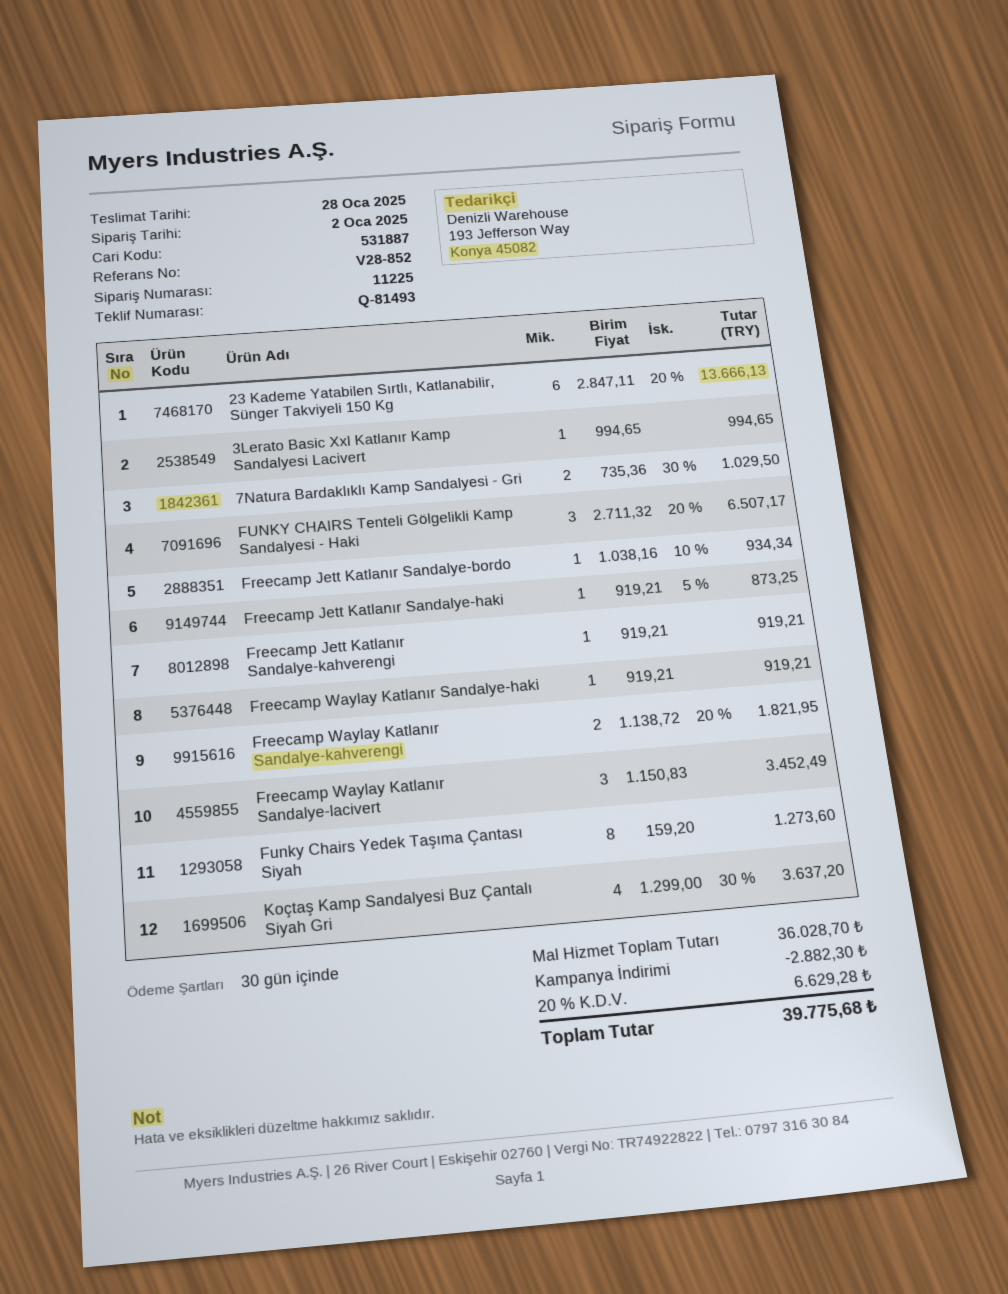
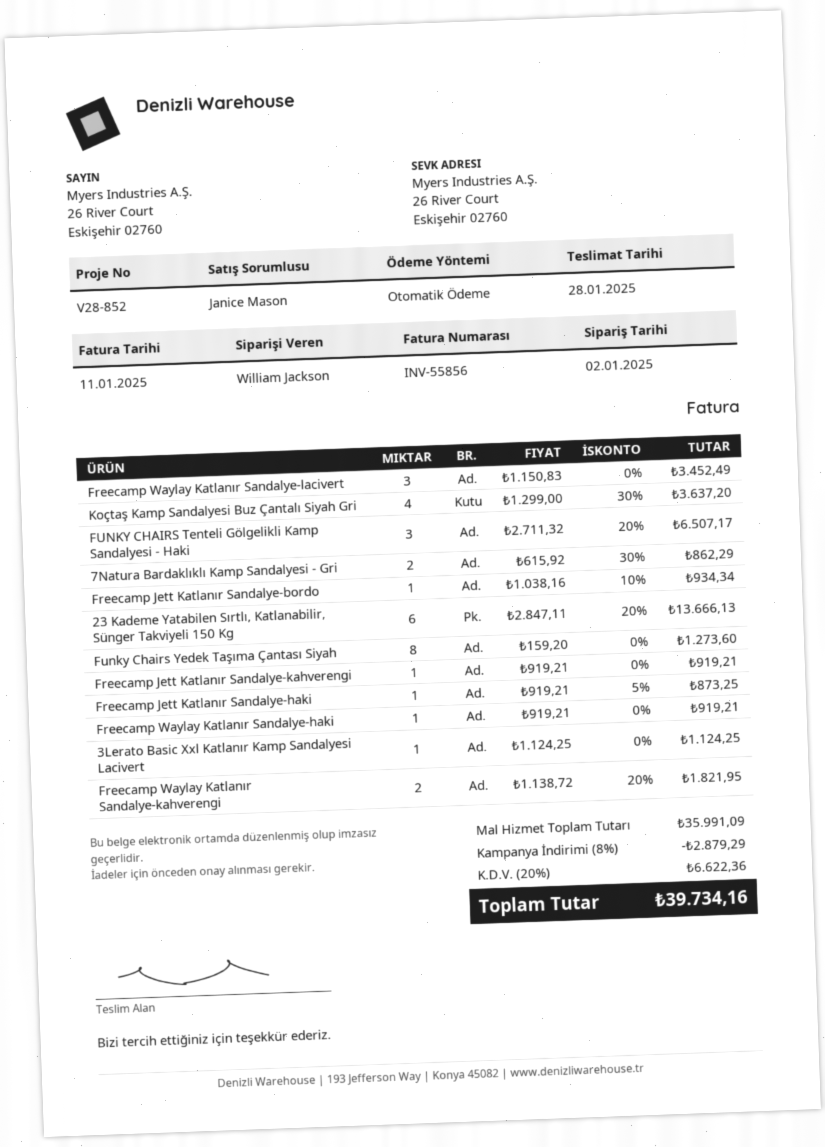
3Lerato Basic Xxl Katlanır Kamp Sandalyesi Lacivert: 1 x 994.65 = 994.65 -> 1 x 1124.25 = 1124.25
7Natura Bardaklıklı Kamp Sandalyesi - Gri: 2 x 735.36 - 30% = 1029.50 -> 2 x 615.92 - 30% = 862.29
subtotal: 36028.70 -> 35991.09
discount: 2882.30 -> 2879.29
tax: 20% = 6629.28 -> 20% = 6622.36
total: 39775.68 -> 39734.16

